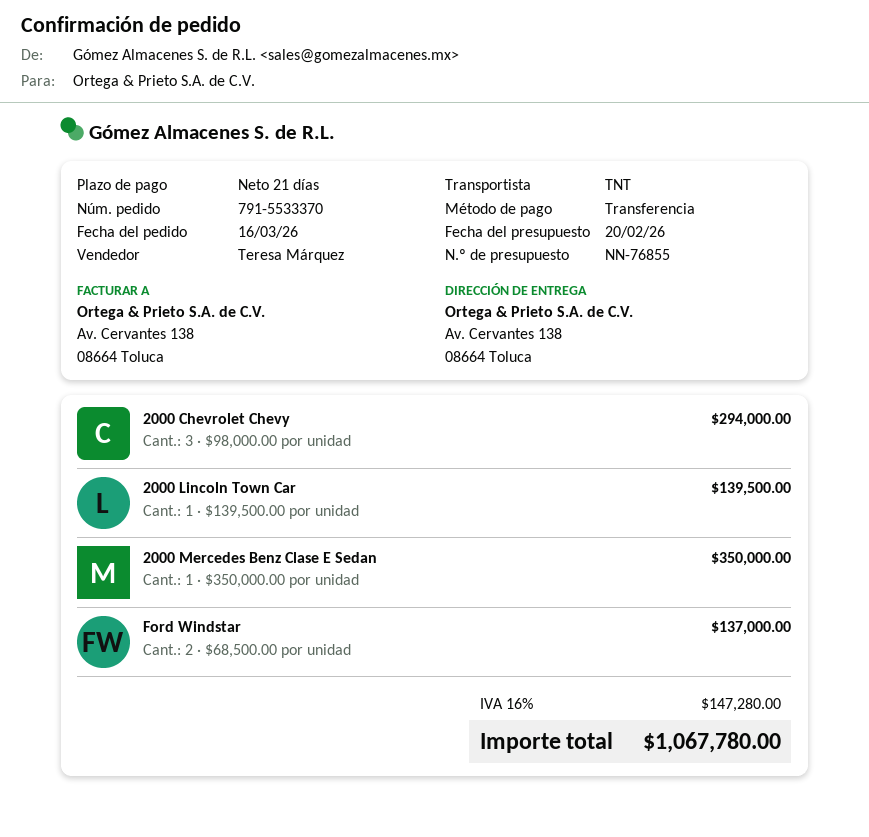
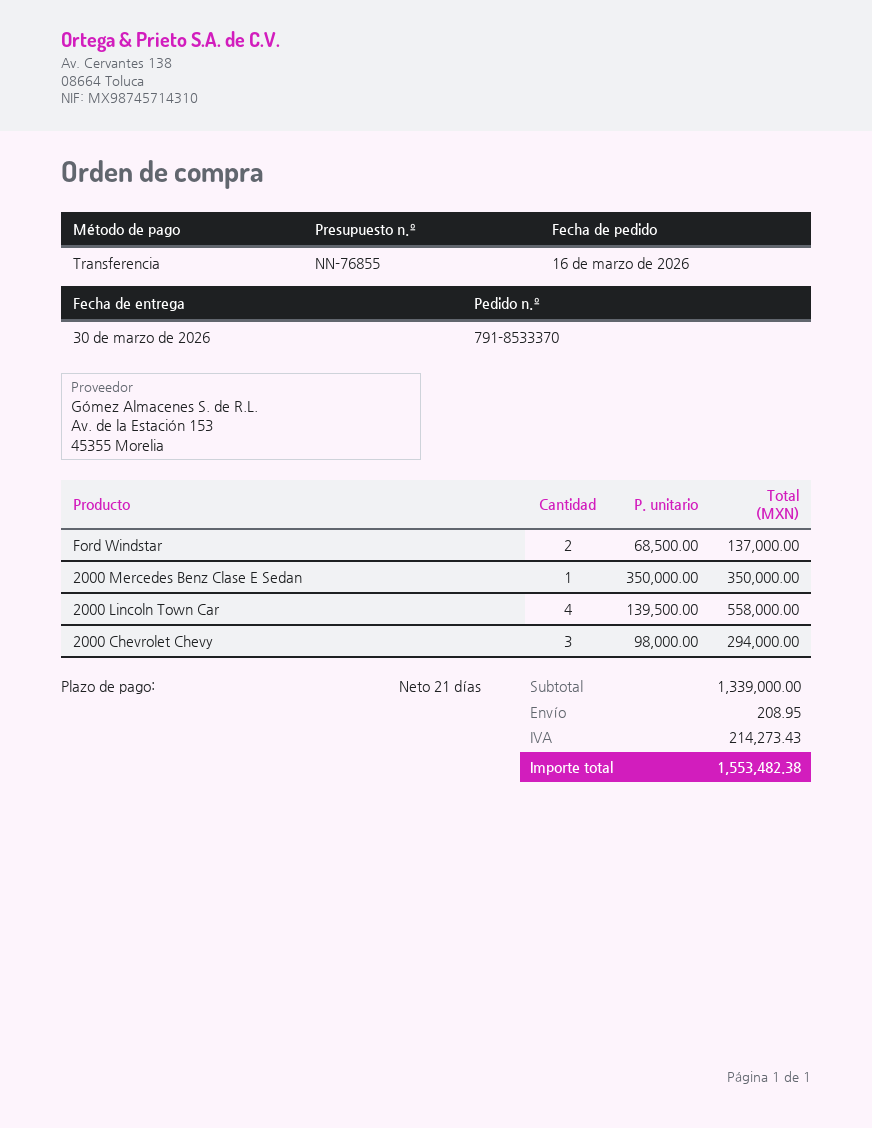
order number: 791-5533370 -> 791-8533370
2000 Lincoln Town Car: 1 x 139500.00 = 139500.00 -> 4 x 139500.00 = 558000.00
shipping: none -> 208.95
tax: 147280.00 -> 214273.43
total: 1067780.00 -> 1553482.38

